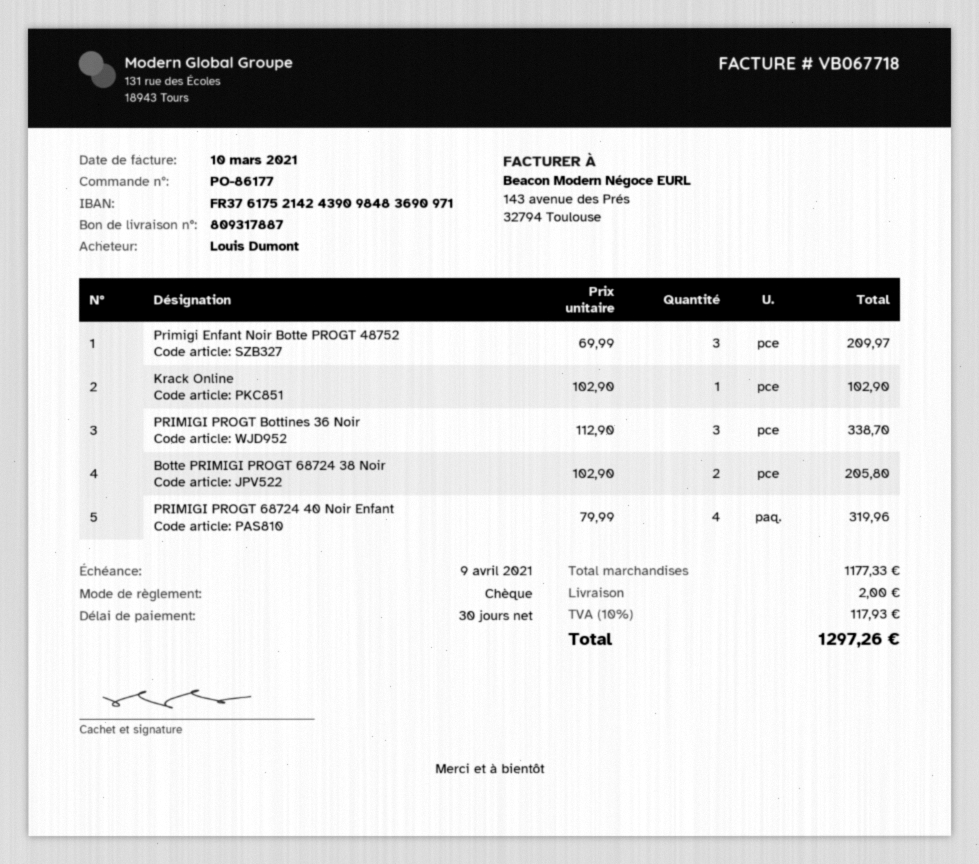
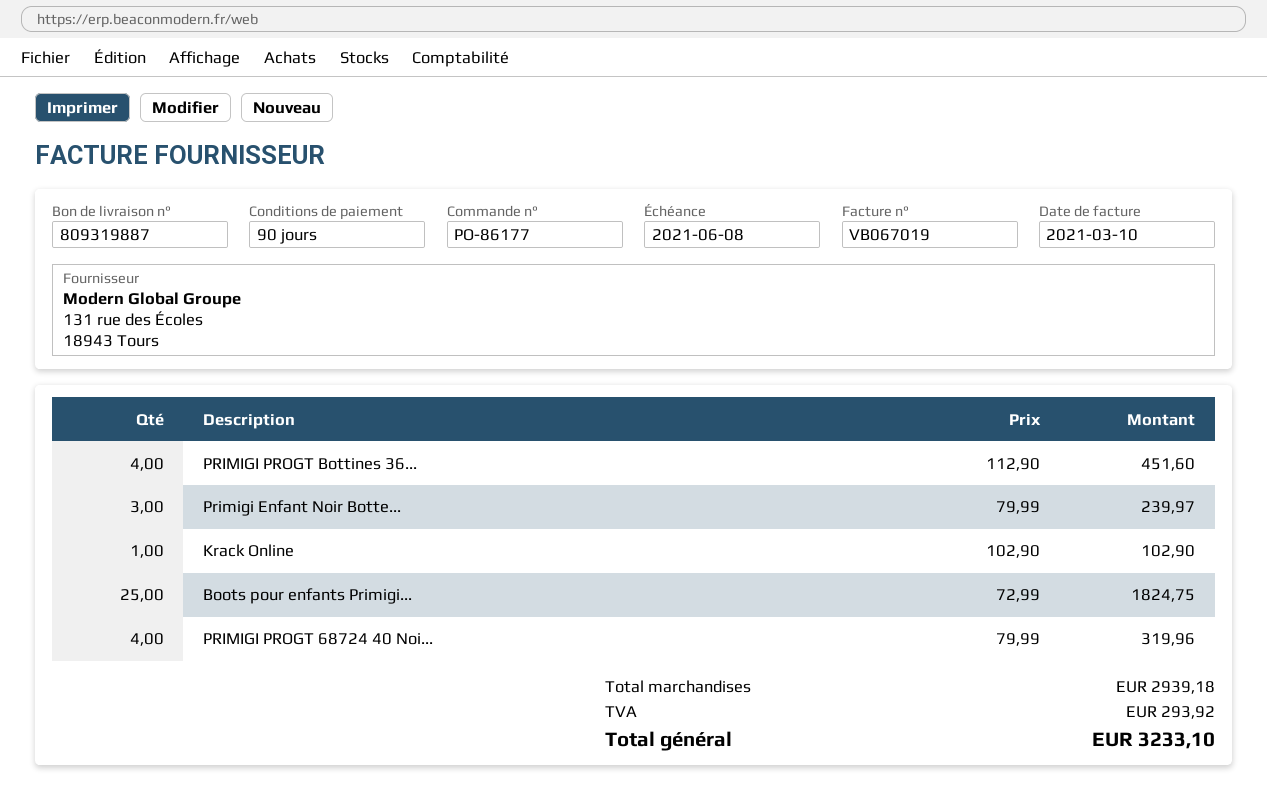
delivery note number: 809317887 -> 809319887
invoice number: VB067718 -> VB067019
payment terms: 30 days -> 90 days
due date: 2021-04-09 -> 2021-06-08
Primigi Enfant Noir Botte PROGT 48752: 3 x 69.99 = 209.97 -> 3 x 79.99 = 239.97
PRIMIGI PROGT Bottines 36 Noir: 3 x 112.90 = 338.70 -> 4 x 112.90 = 451.60
Botte PRIMIGI PROGT 68724 38 Noir: 2 x 102.90 = 205.80 -> none
Boots pour enfants Primigi...: none -> 25 x 72.99 = 1824.75
subtotal: 1177.33 -> 2939.18
shipping: 2.00 -> none
tax: 117.93 -> 293.92
total: 1297.26 -> 3233.10

